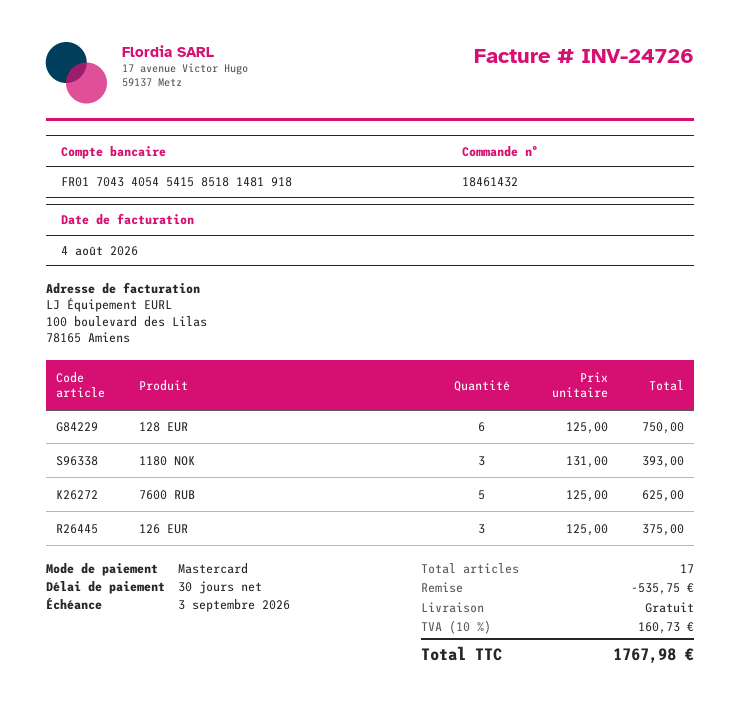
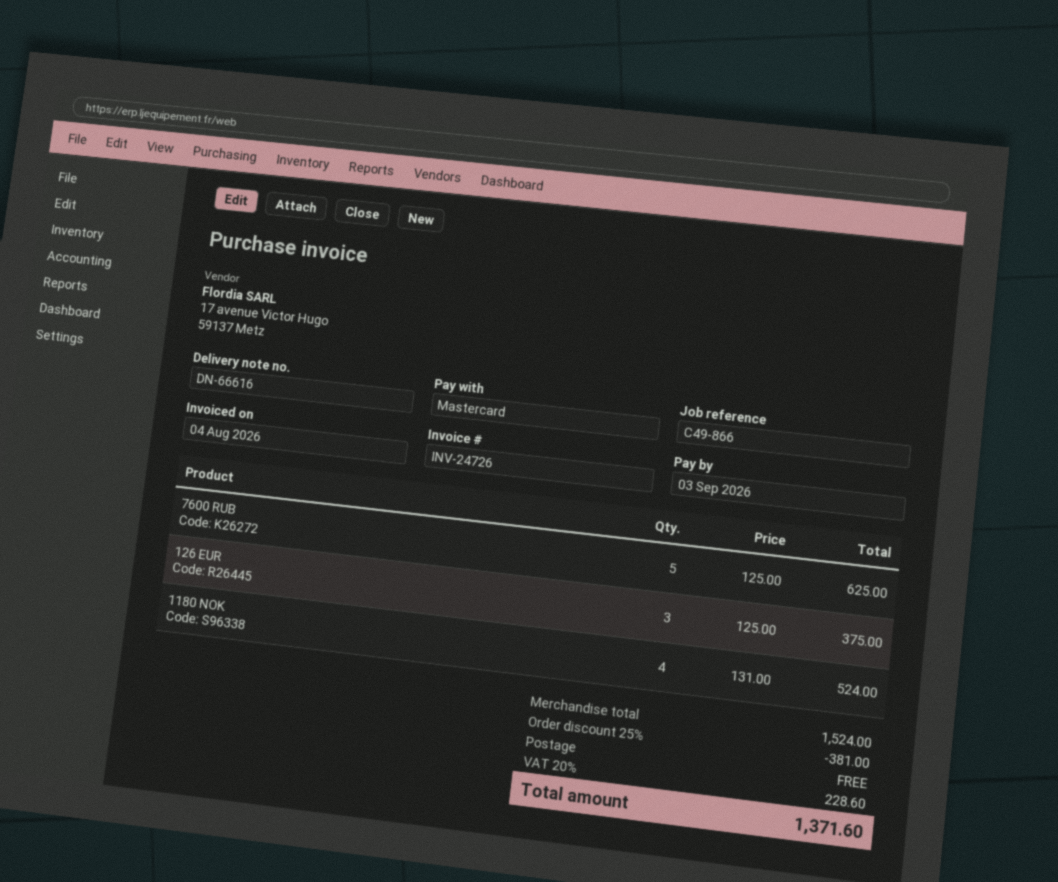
128 EUR: 6 x 125.00 = 750.00 -> none
1180 NOK: 3 x 131.00 = 393.00 -> 4 x 131.00 = 524.00
discount: 535.75 -> 381.00
tax: 10% = 160.73 -> 20% = 228.60
total: 1767.98 -> 1371.60

